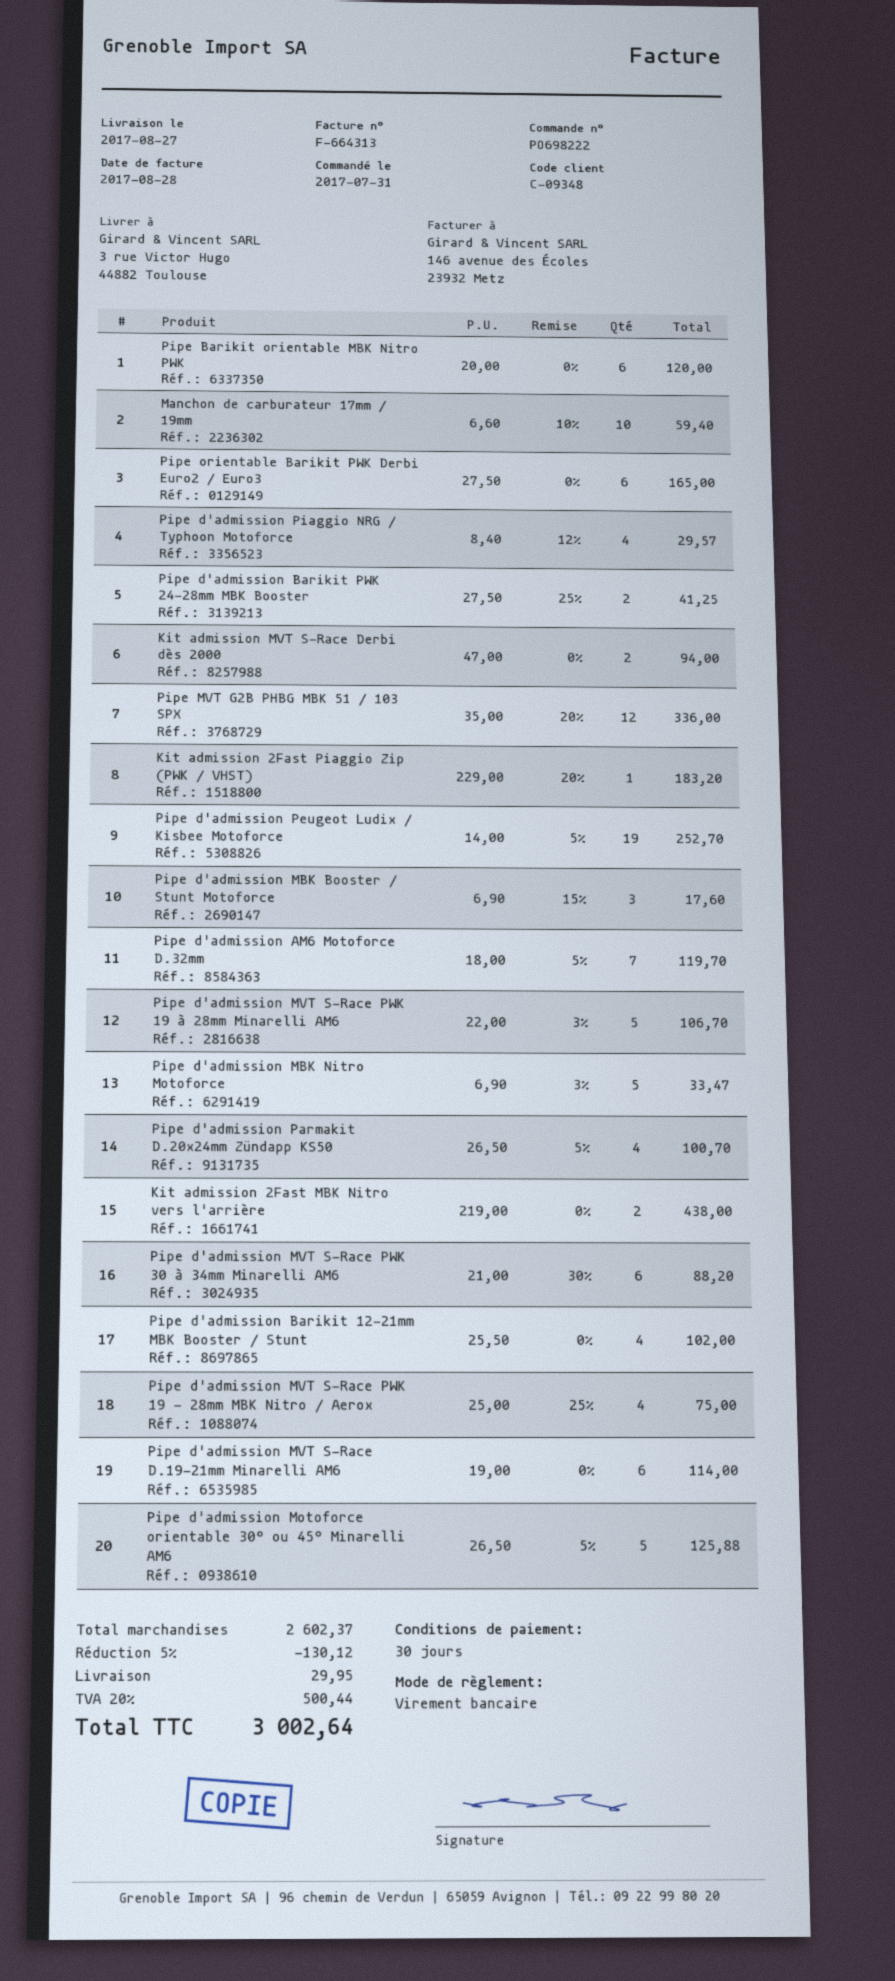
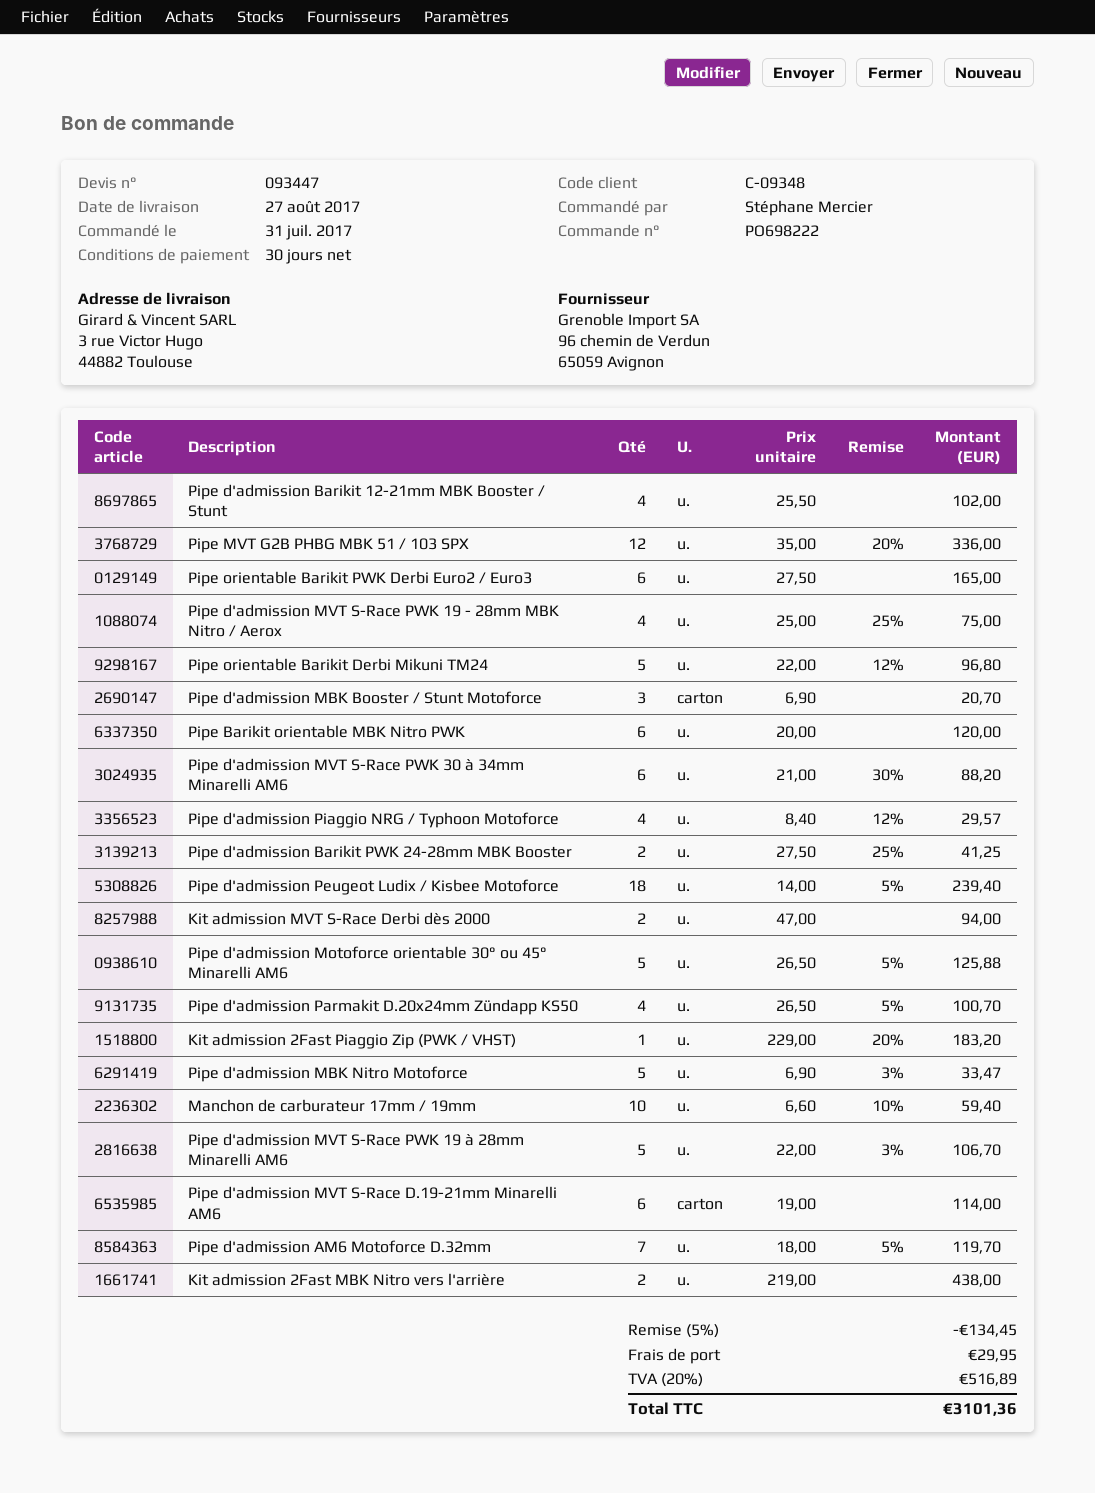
Pipe d'admission Peugeot Ludix / Kisbee Motoforce: 19 x 14.00 - 5% = 252.70 -> 18 x 14.00 - 5% = 239.40
Pipe d'admission MBK Booster / Stunt Motoforce: 3 x 6.90 - 15% = 17.60 -> 3 x 6.90 = 20.70
Pipe orientable Barikit Derbi Mikuni TM24: none -> 5 x 22.00 - 12% = 96.80
discount: 5% = 130.12 -> 5% = 134.45
tax: 20% = 500.44 -> 20% = 516.89
total: 3002.64 -> 3101.36

